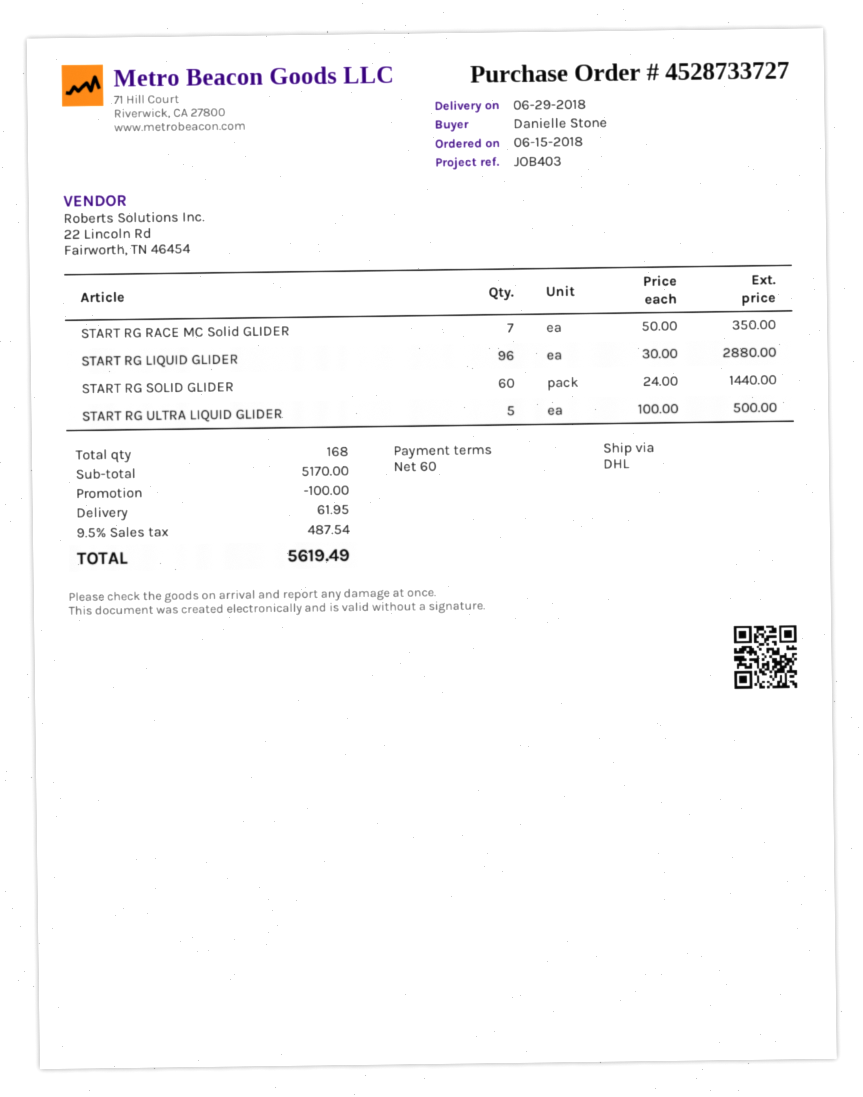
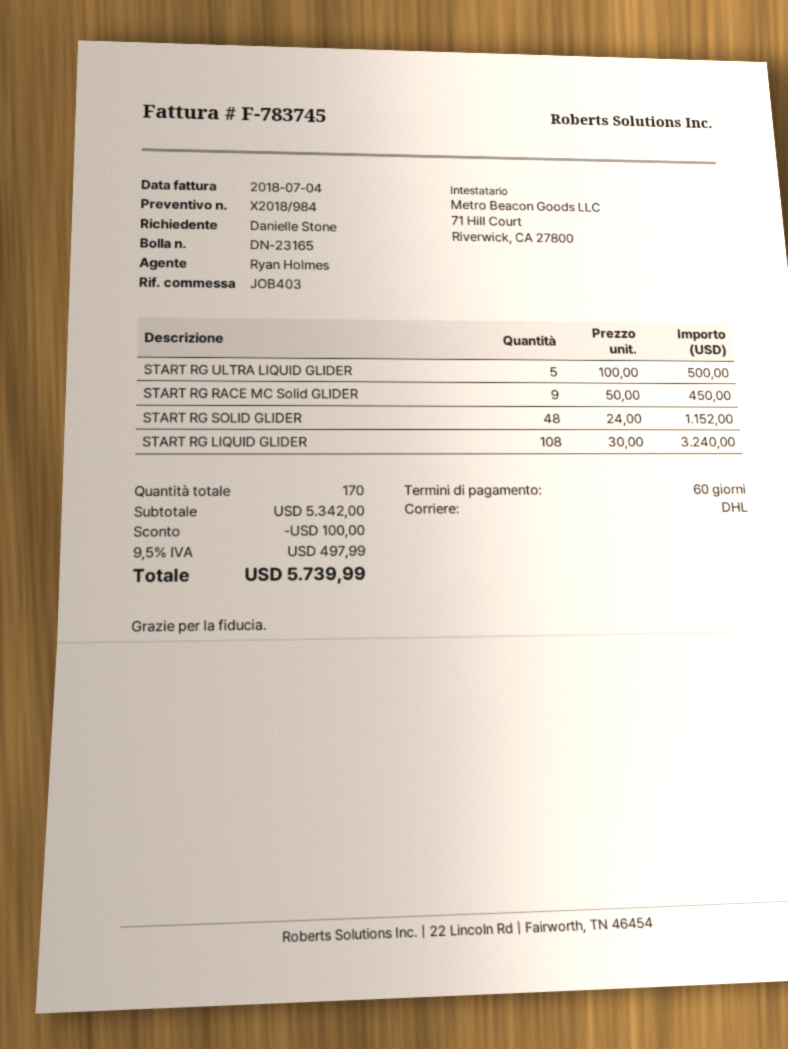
START RG RACE MC Solid GLIDER: 7 x 50.00 = 350.00 -> 9 x 50.00 = 450.00
START RG LIQUID GLIDER: 96 x 30.00 = 2880.00 -> 108 x 30.00 = 3240.00
START RG SOLID GLIDER: 60 x 24.00 = 1440.00 -> 48 x 24.00 = 1152.00
total quantity: 168 -> 170
subtotal: 5170.00 -> 5342.00
shipping: 61.95 -> none
tax: 9.5% = 487.54 -> 9.5% = 497.99
total: 5619.49 -> 5739.99

